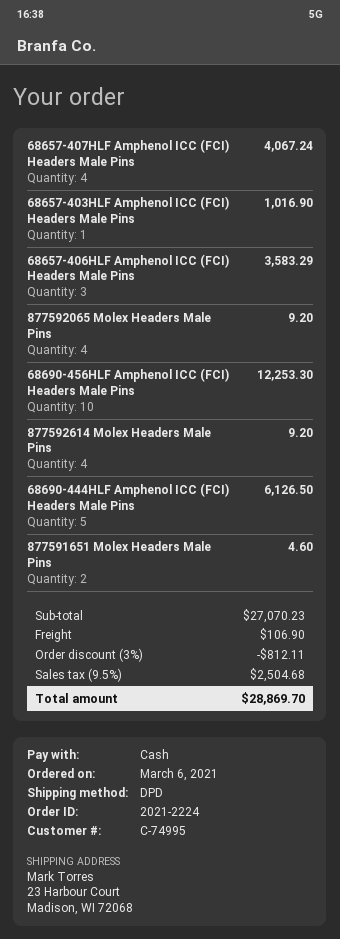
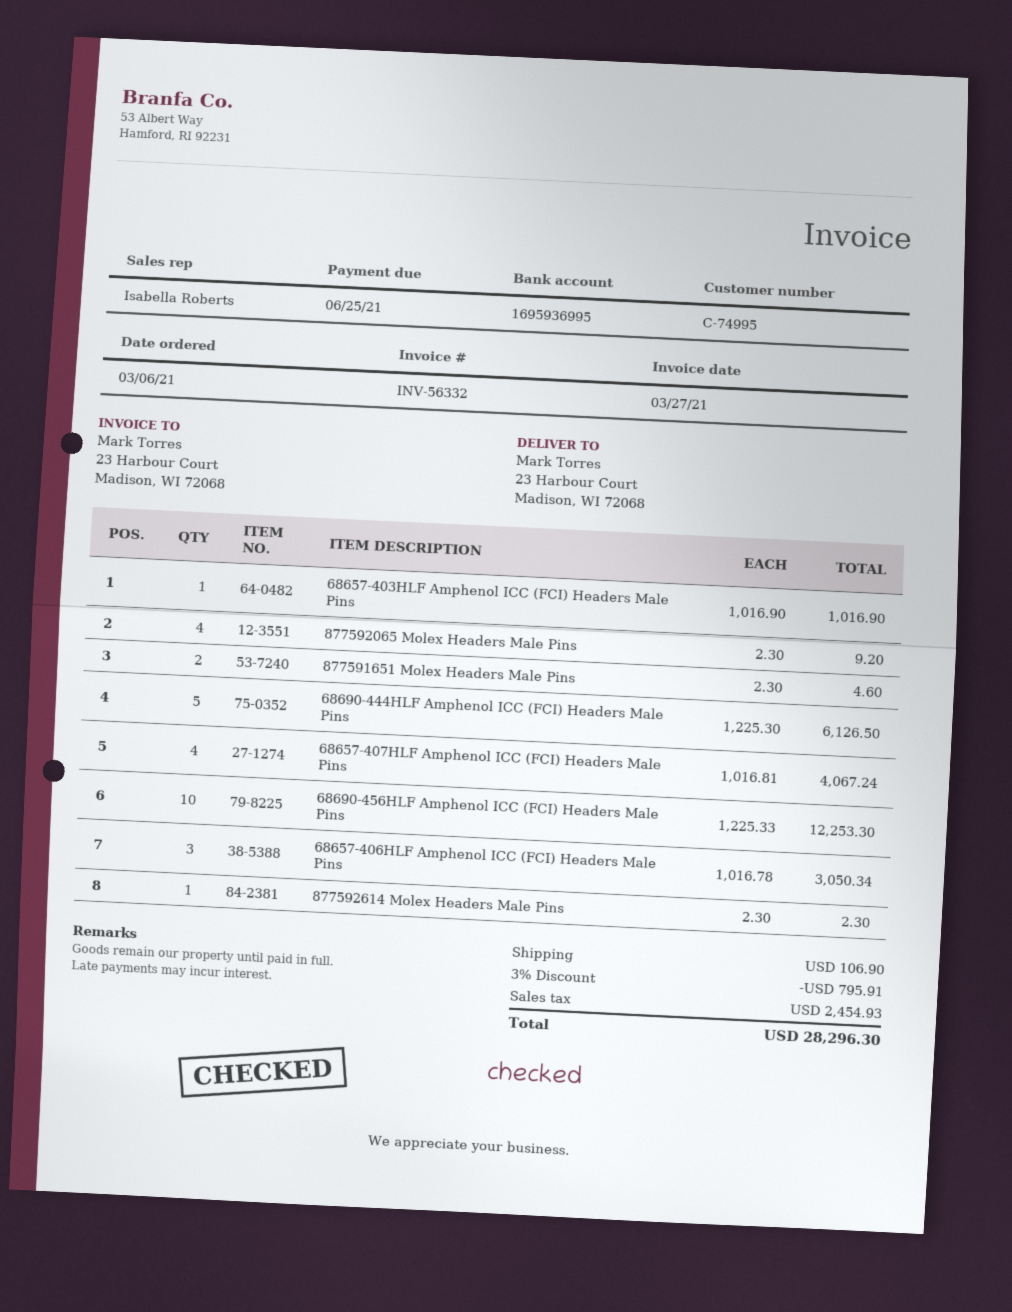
68657-406HLF Amphenol ICC (FCI) Headers Male Pins: 3 for 3583.29 -> 3 for 3050.34
877592614 Molex Headers Male Pins: 4 for 9.20 -> 1 for 2.30
discount: 3% = 812.11 -> 3% = 795.91
tax: 2504.68 -> 2454.93
total: 28869.70 -> 28296.30

